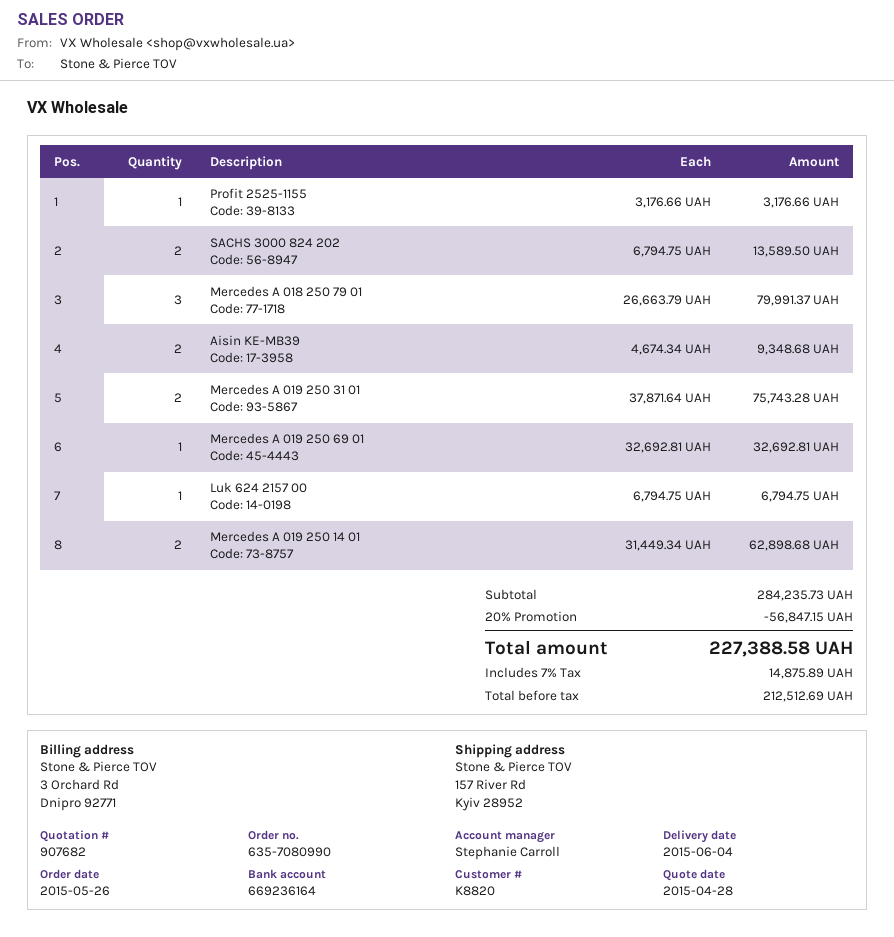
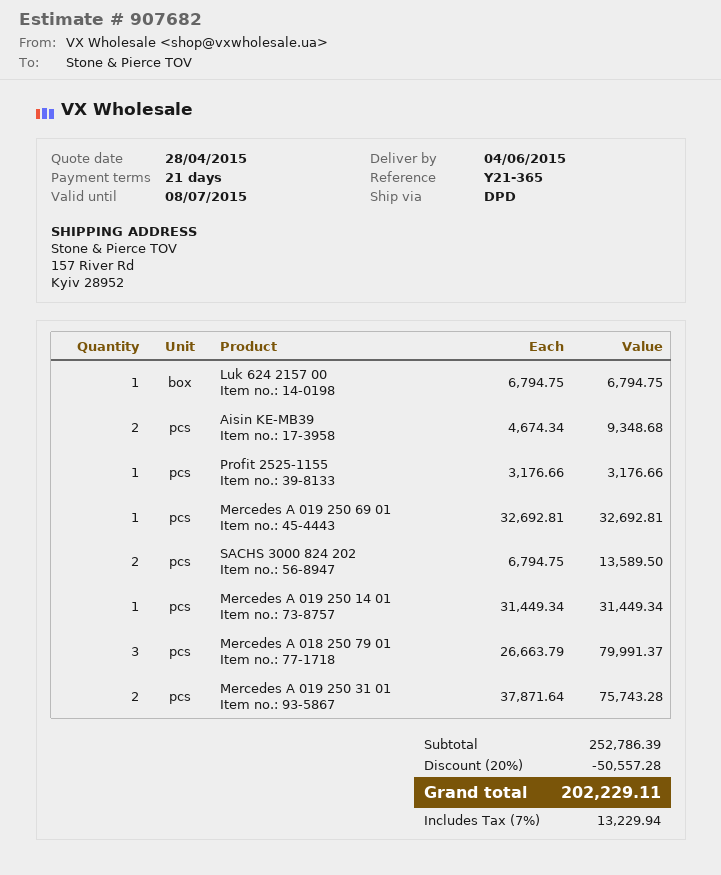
Mercedes A 019 250 14 01: 2 x 31449.34 = 62898.68 -> 1 x 31449.34 = 31449.34
subtotal: 284235.73 -> 252786.39
discount: 20% = 56847.15 -> 20% = 50557.28
tax: 7% = 14875.89 -> 7% = 13229.94
total: 227388.58 -> 202229.11

